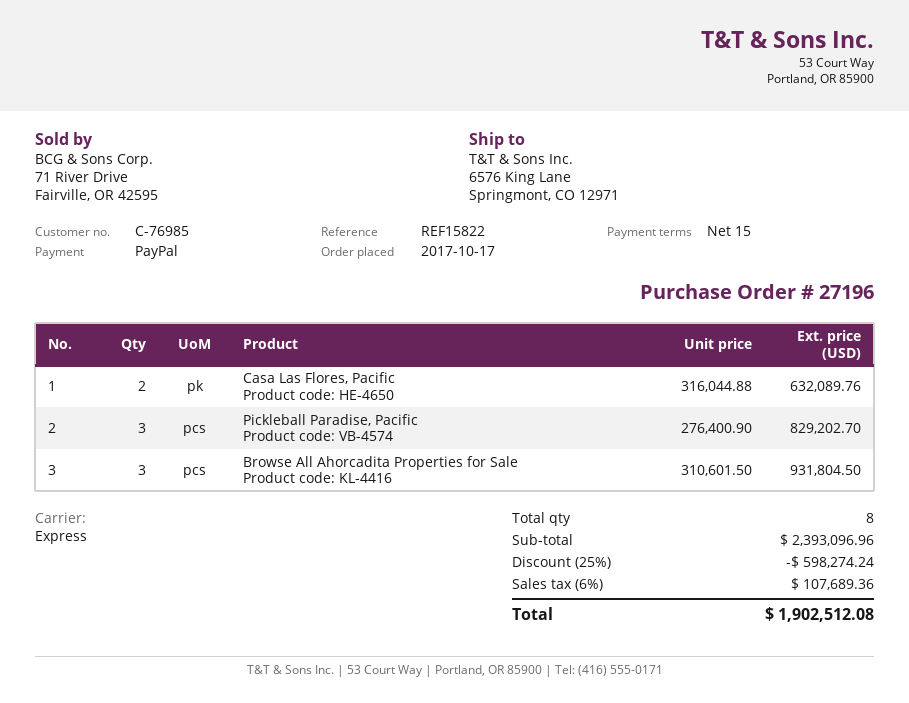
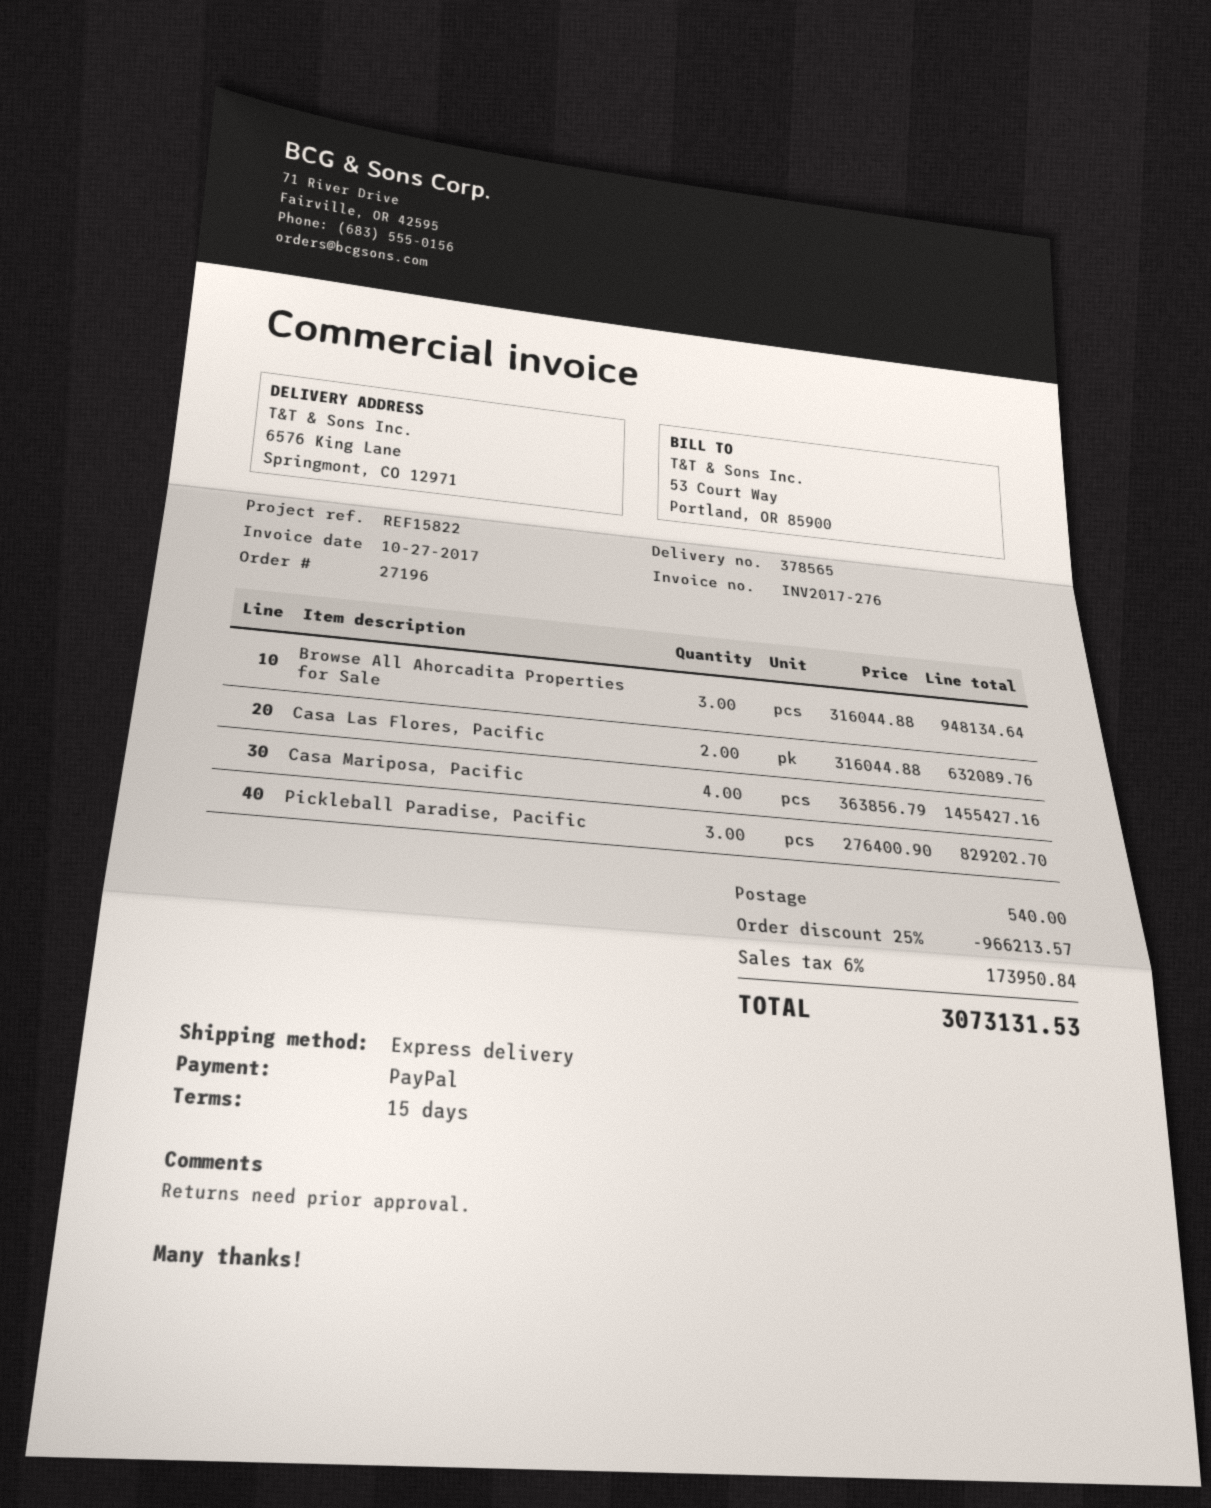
Browse All Ahorcadita Properties for Sale: 3 x 310601.50 = 931804.50 -> 3 x 316044.88 = 948134.64
Casa Mariposa, Pacific: none -> 4 x 363856.79 = 1455427.16
discount: 25% = 598274.24 -> 25% = 966213.57
shipping: none -> 540.00
tax: 6% = 107689.36 -> 6% = 173950.84
total: 1902512.08 -> 3073131.53

